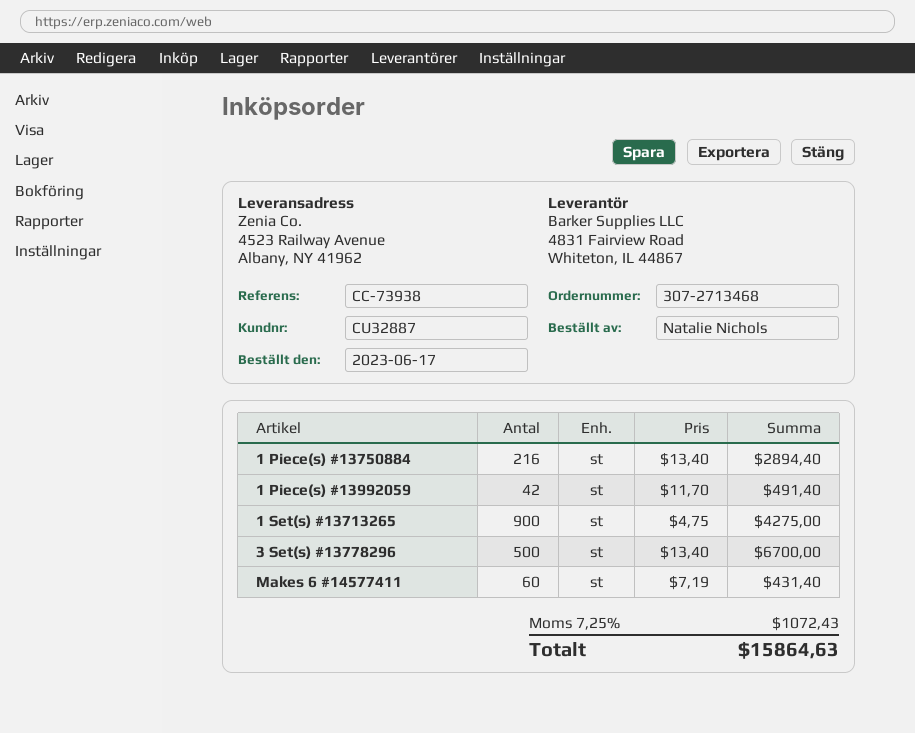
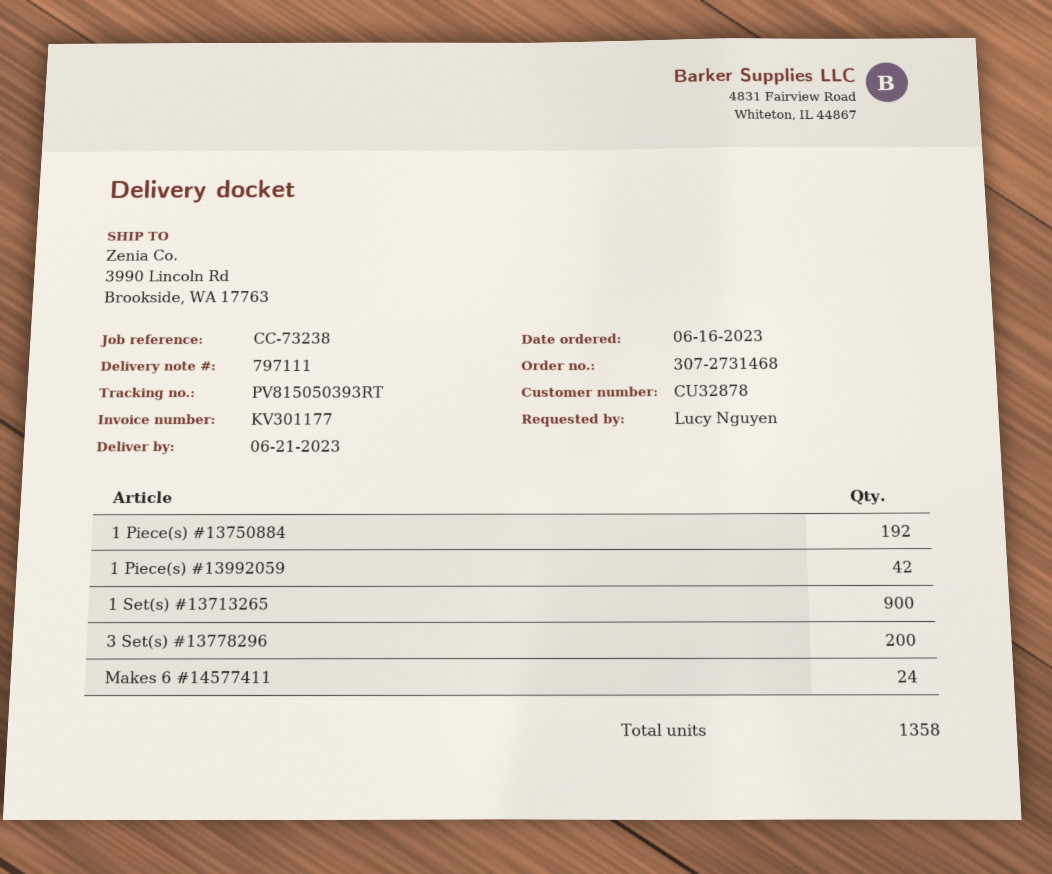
order number: 307-2713468 -> 307-2731468
order date: 2023-06-17 -> 2023-06-16
customer number: CU32887 -> CU32878
reference: CC-73938 -> CC-73238
ordered by: Natalie Nichols -> Lucy Nguyen
ship to: 4523 Railway Avenue, Albany, NY 41962 -> 3990 Lincoln Rd, Brookside, WA 17763
1 Piece(s) #13750884: 216 -> 192
3 Set(s) #13778296: 500 -> 200
Makes 6 #14577411: 60 -> 24

